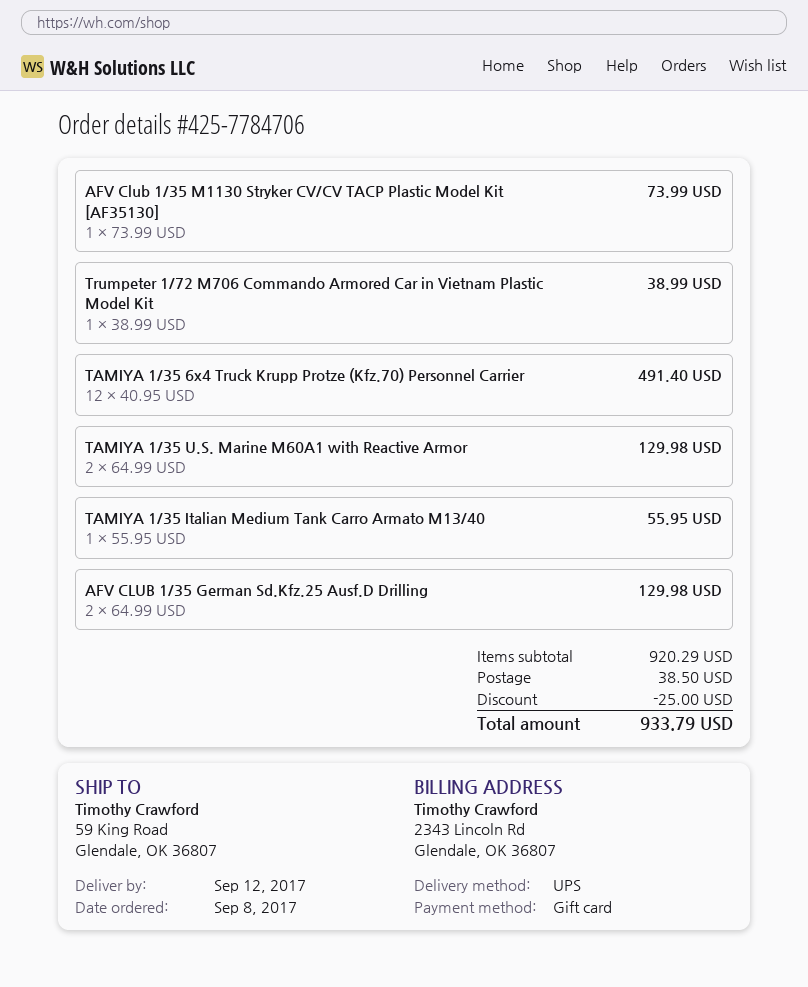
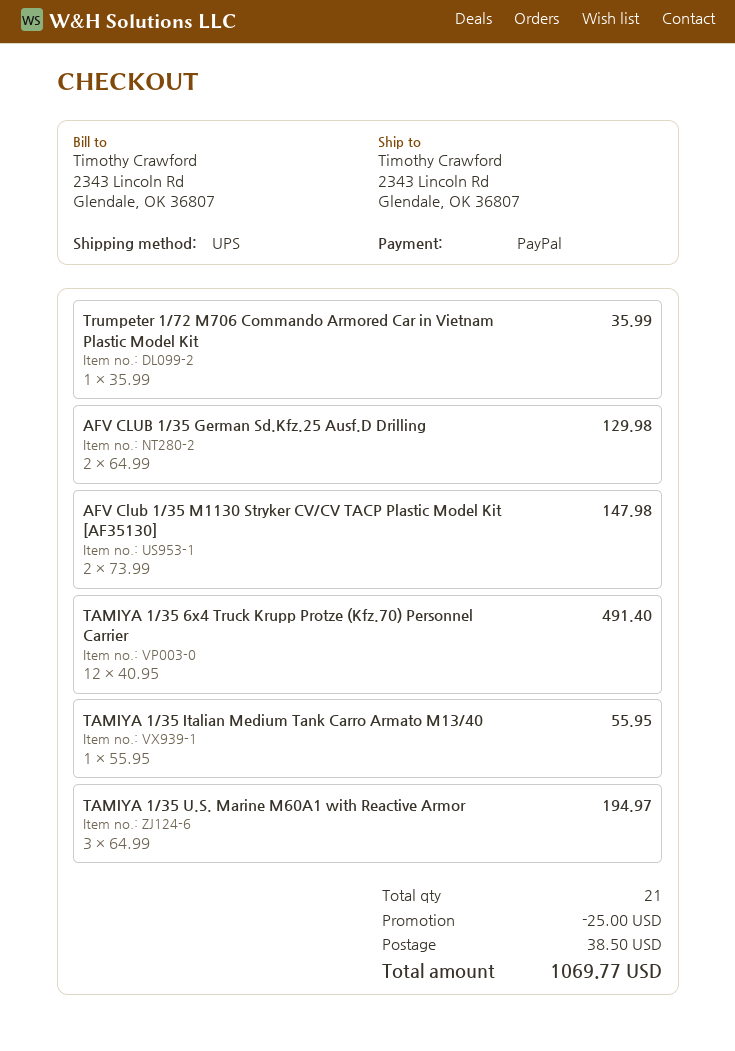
payment method: gift card -> PayPal
ship to: 59 King Road, Glendale, OK 36807 -> 2343 Lincoln Rd, Glendale, OK 36807
AFV Club 1/35 M1130 Stryker CV/CV TACP Plastic Model Kit [AF35130]: 1 x 73.99 = 73.99 -> 2 x 73.99 = 147.98
Trumpeter 1/72 M706 Commando Armored Car in Vietnam Plastic Model Kit: 1 x 38.99 = 38.99 -> 1 x 35.99 = 35.99
TAMIYA 1/35 U.S. Marine M60A1 with Reactive Armor: 2 x 64.99 = 129.98 -> 3 x 64.99 = 194.97
total: 933.79 -> 1069.77

